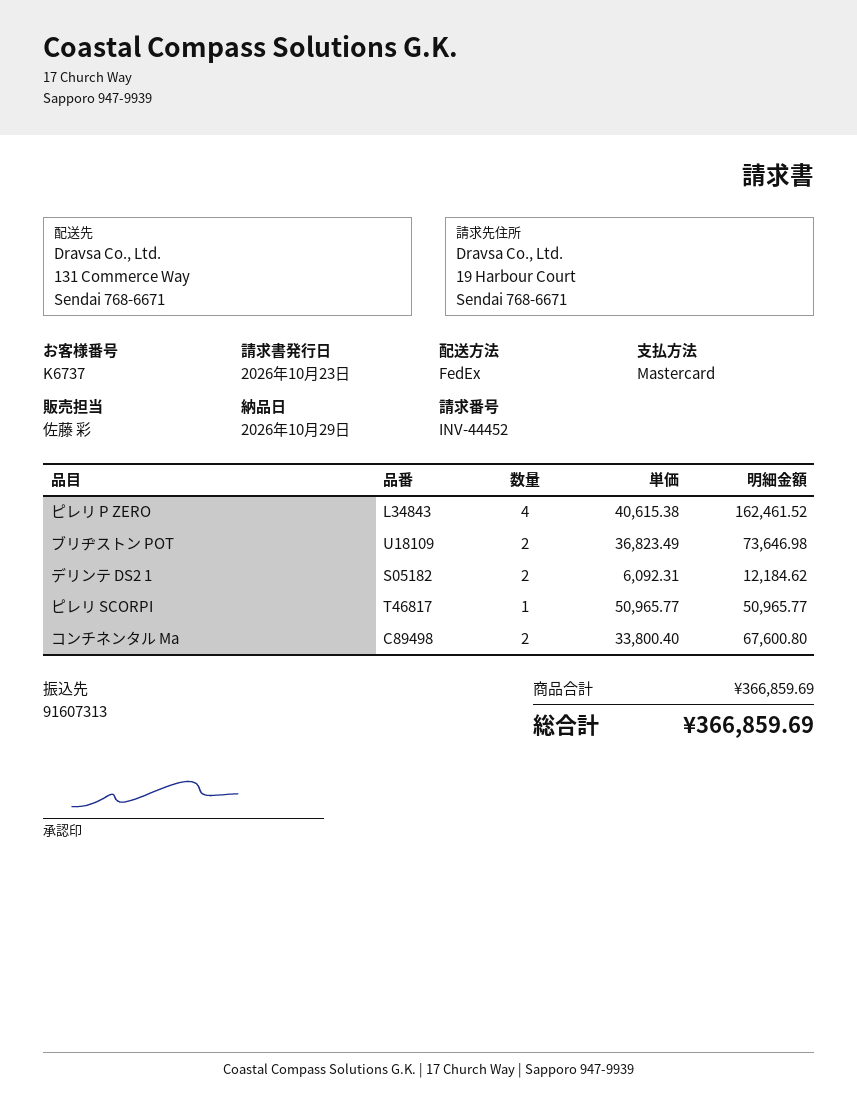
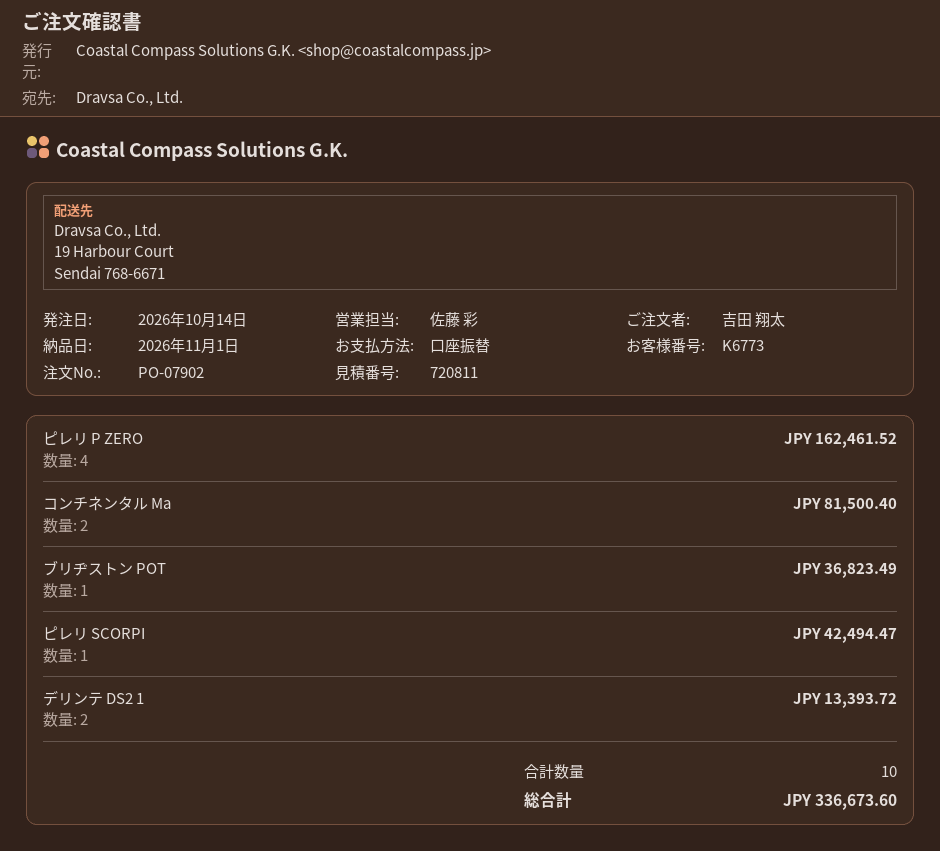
delivery date: 2026-10-29 -> 2026-11-01
customer number: K6737 -> K6773
payment method: Mastercard -> direct debit
ship to: 131 Commerce Way, Sendai 768-6671 -> 19 Harbour Court, Sendai 768-6671
ブリヂストン POT: 2 for 73646.98 -> 1 for 36823.49
デリンテ DS2 1: 2 for 12184.62 -> 2 for 13393.72
ピレリ SCORPI: 1 for 50965.77 -> 1 for 42494.47
コンチネンタル Ma: 2 for 67600.80 -> 2 for 81500.40
total: 366859.69 -> 336673.60

